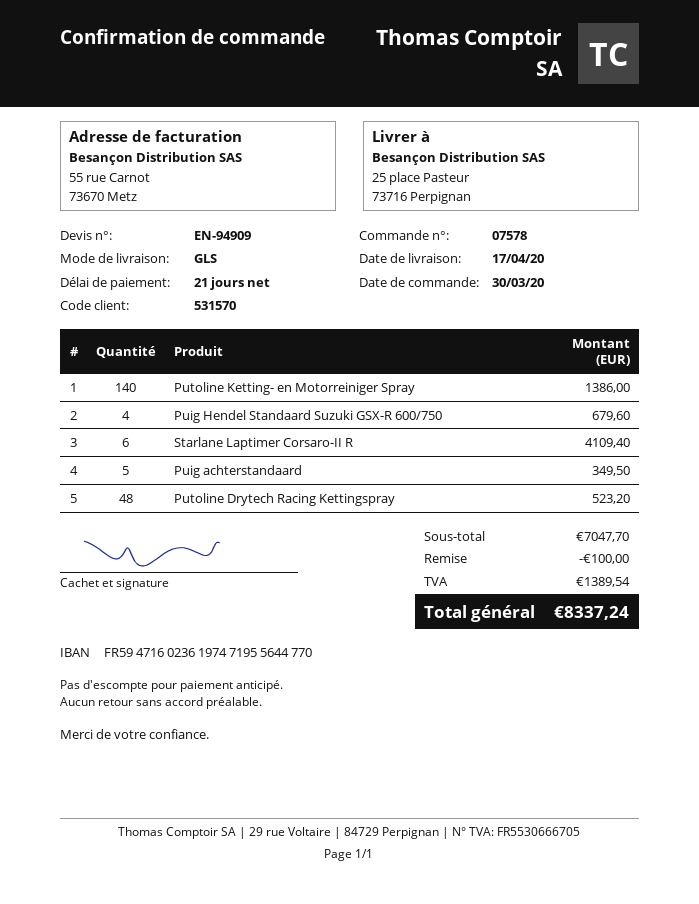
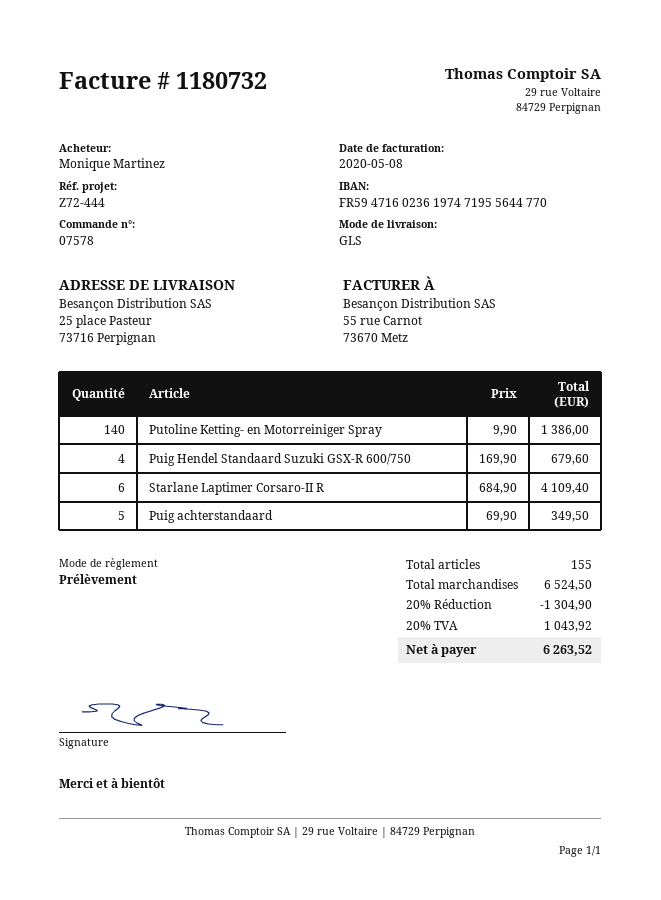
Putoline Drytech Racing Kettingspray: 48 for 523.20 -> none
subtotal: 7047.70 -> 6524.50
discount: 100.00 -> 1304.90
tax: 1389.54 -> 1043.92
total: 8337.24 -> 6263.52

